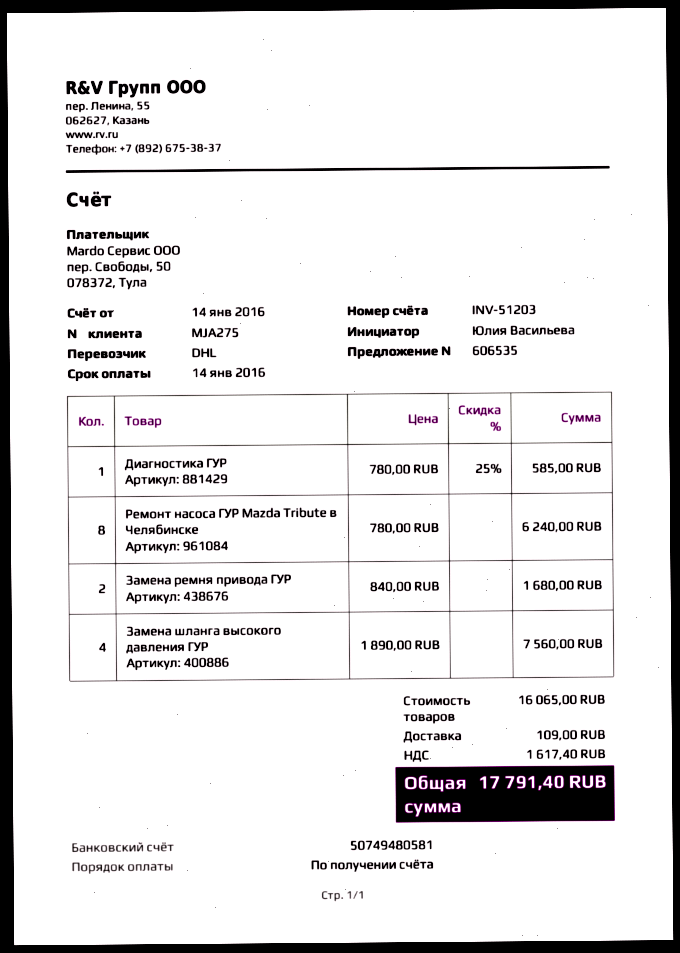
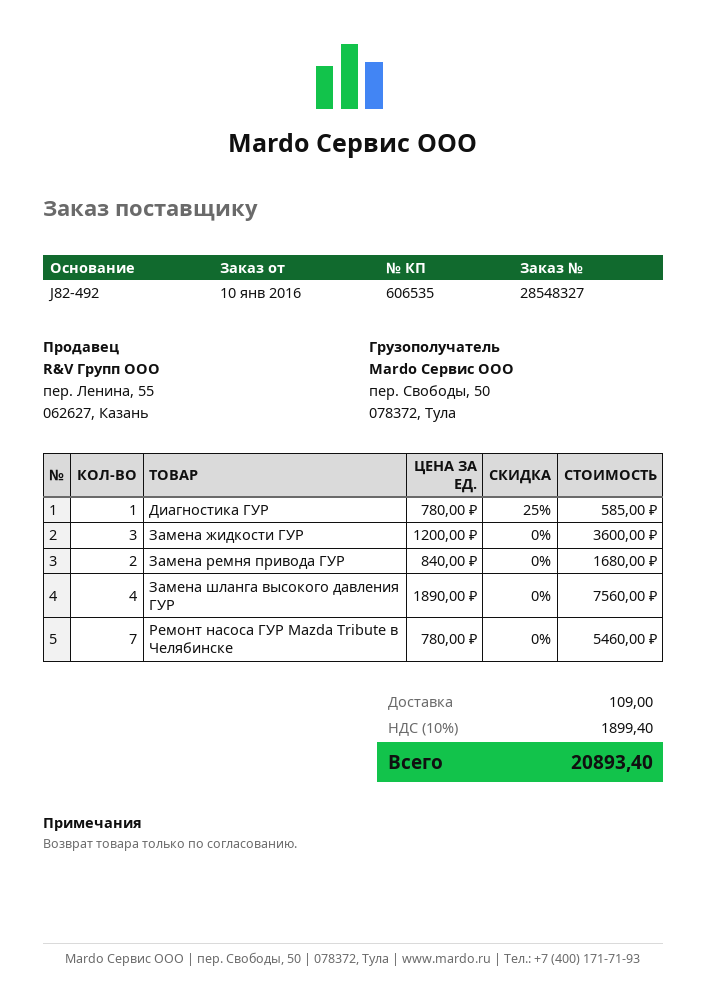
Ремонт насоса ГУР Mazda Tribute в Челябинске: 8 x 780.00 = 6240.00 -> 7 x 780.00 = 5460.00
Замена жидкости ГУР: none -> 3 x 1200.00 = 3600.00
tax: 1617.40 -> 1899.40
total: 17791.40 -> 20893.40

